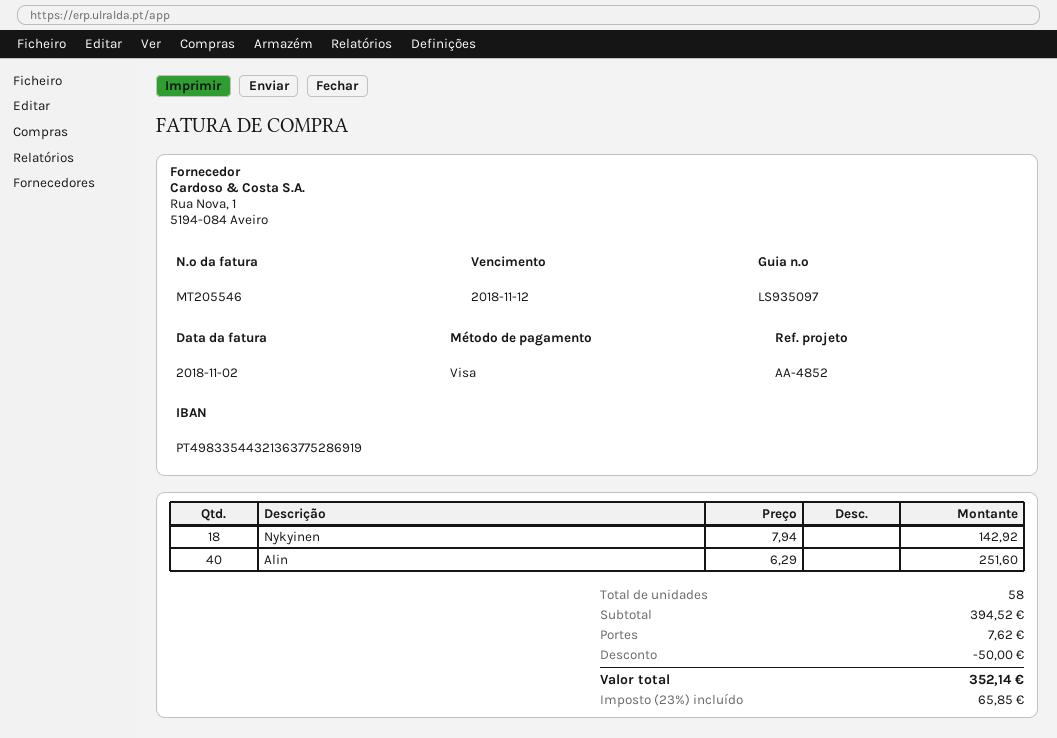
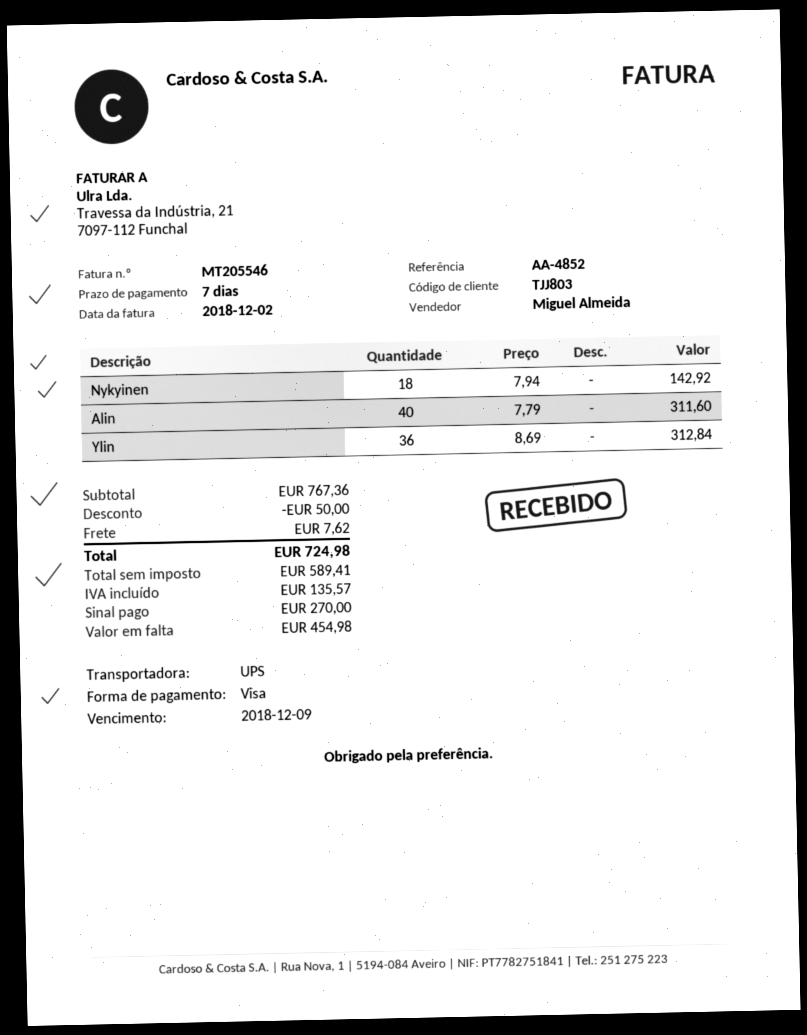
invoice date: 2018-11-02 -> 2018-12-02
due date: 2018-11-12 -> 2018-12-09
Alin: 40 x 6.29 = 251.60 -> 40 x 7.79 = 311.60
Ylin: none -> 36 x 8.69 = 312.84
subtotal: 394.52 -> 767.36
tax: 65.85 -> 135.57
total: 352.14 -> 724.98

